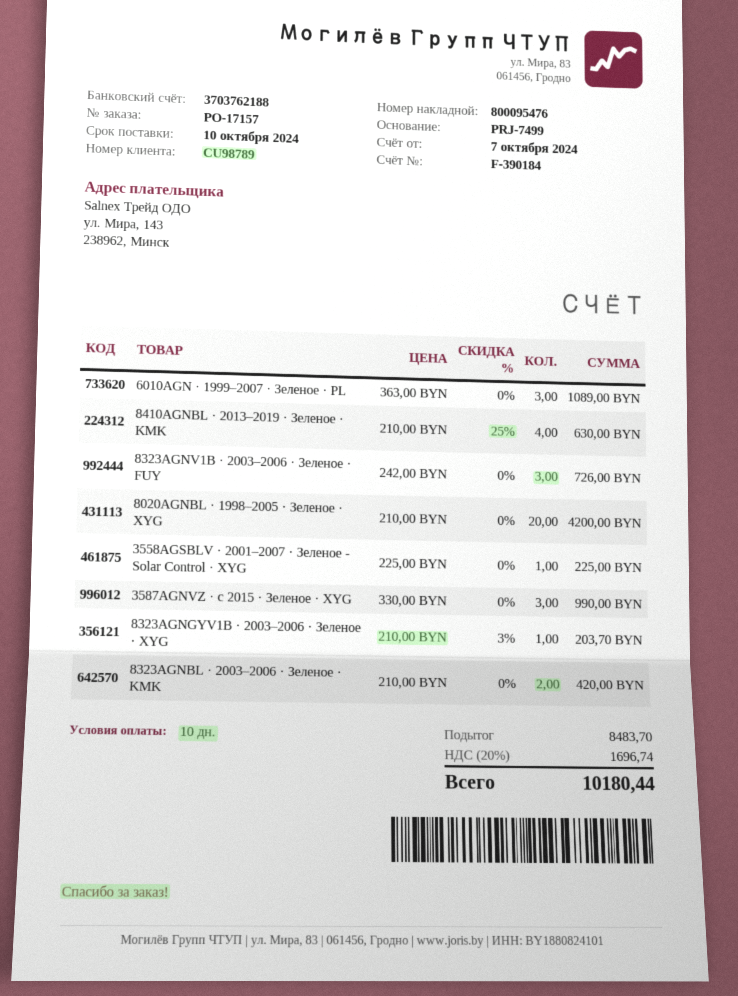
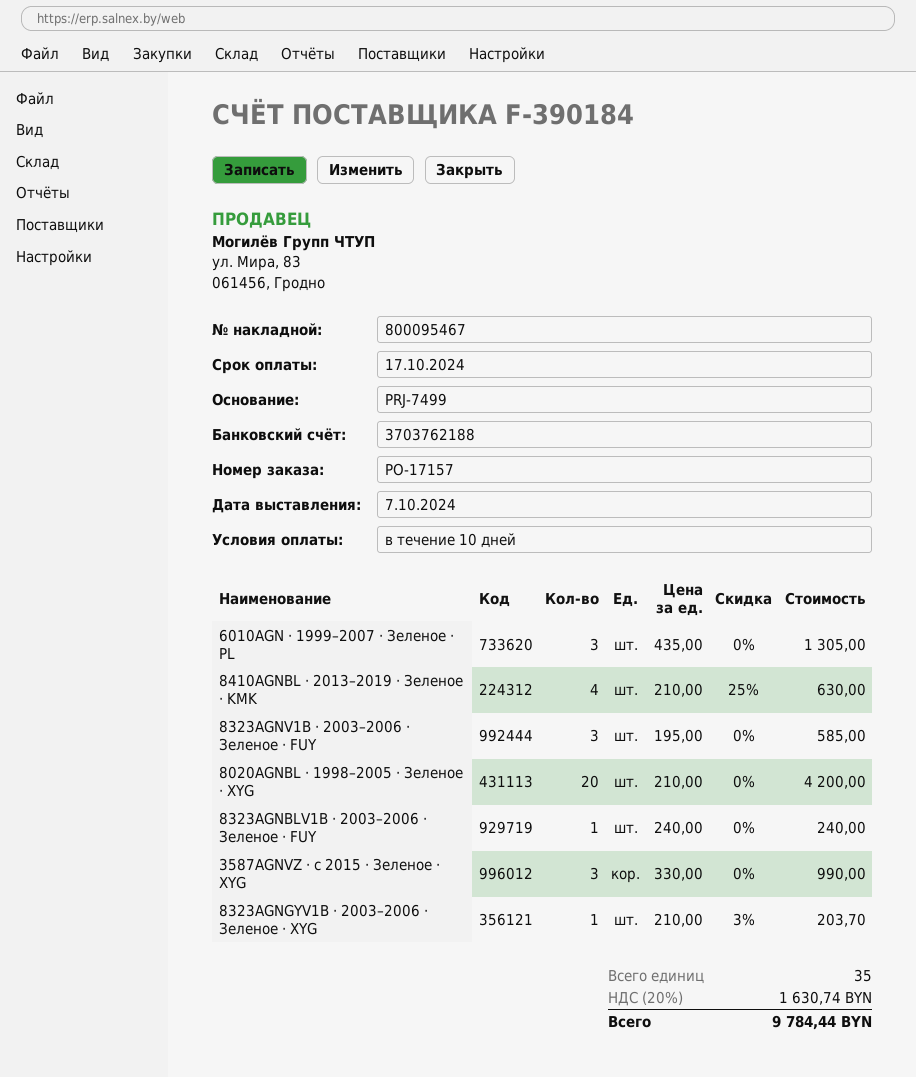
delivery note number: 800095476 -> 800095467
6010AGN · 1999–2007 · Зеленое · PL: 3 x 363.00 = 1089.00 -> 3 x 435.00 = 1305.00
8323AGNV1B · 2003–2006 · Зеленое · FUY: 3 x 242.00 = 726.00 -> 3 x 195.00 = 585.00
3558AGSBLV · 2001–2007 · Зеленое - Solar Control · XYG: 1 x 225.00 = 225.00 -> none
8323AGNBL · 2003–2006 · Зеленое · KMK: 2 x 210.00 = 420.00 -> none
8323AGNBLV1B · 2003–2006 · Зеленое · FUY: none -> 1 x 240.00 = 240.00
tax: 20% = 1696.74 -> 20% = 1630.74
total: 10180.44 -> 9784.44

